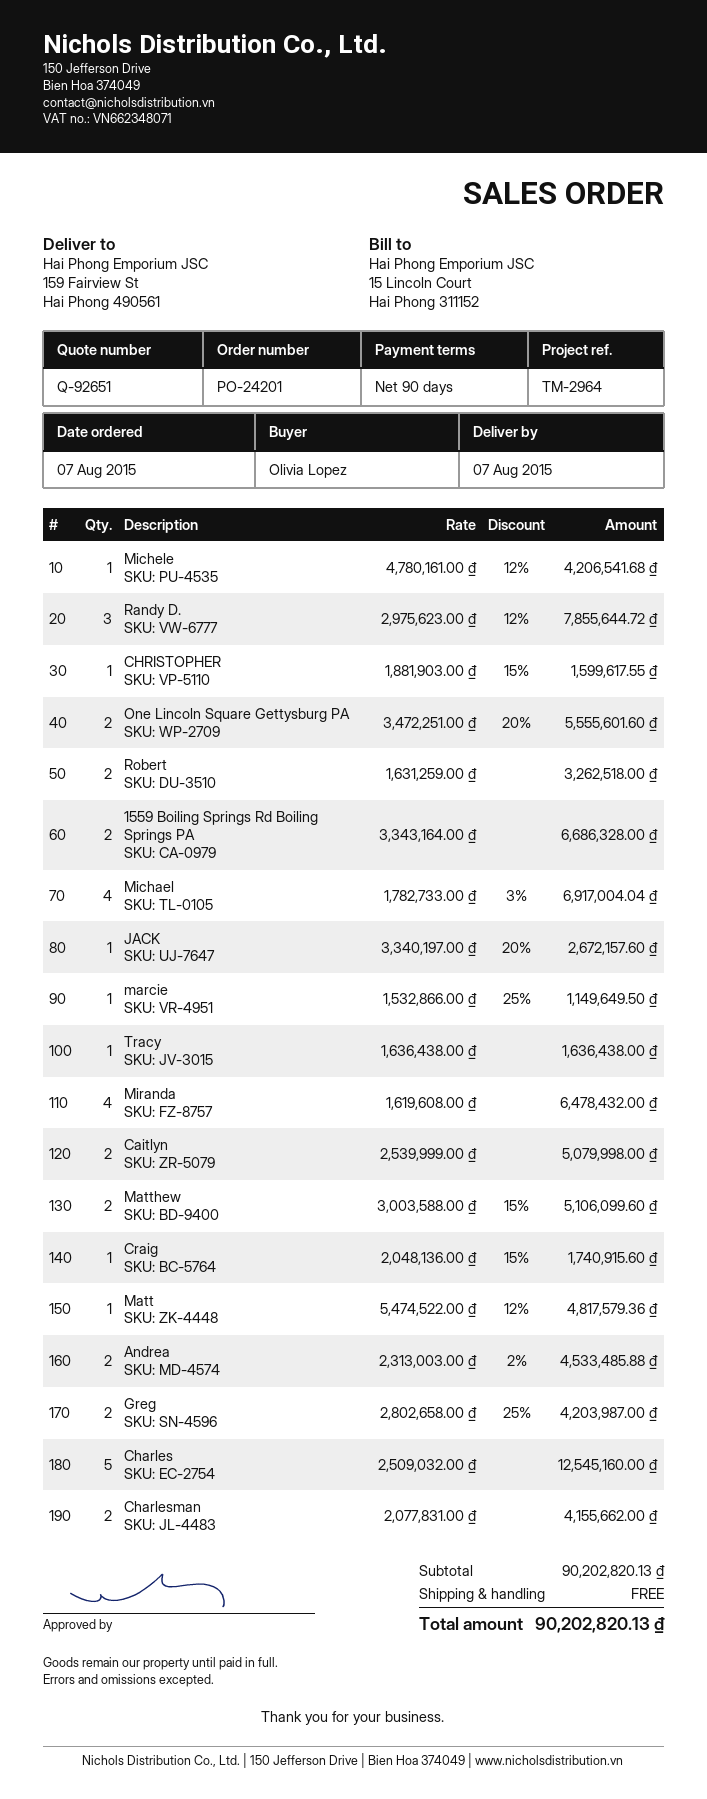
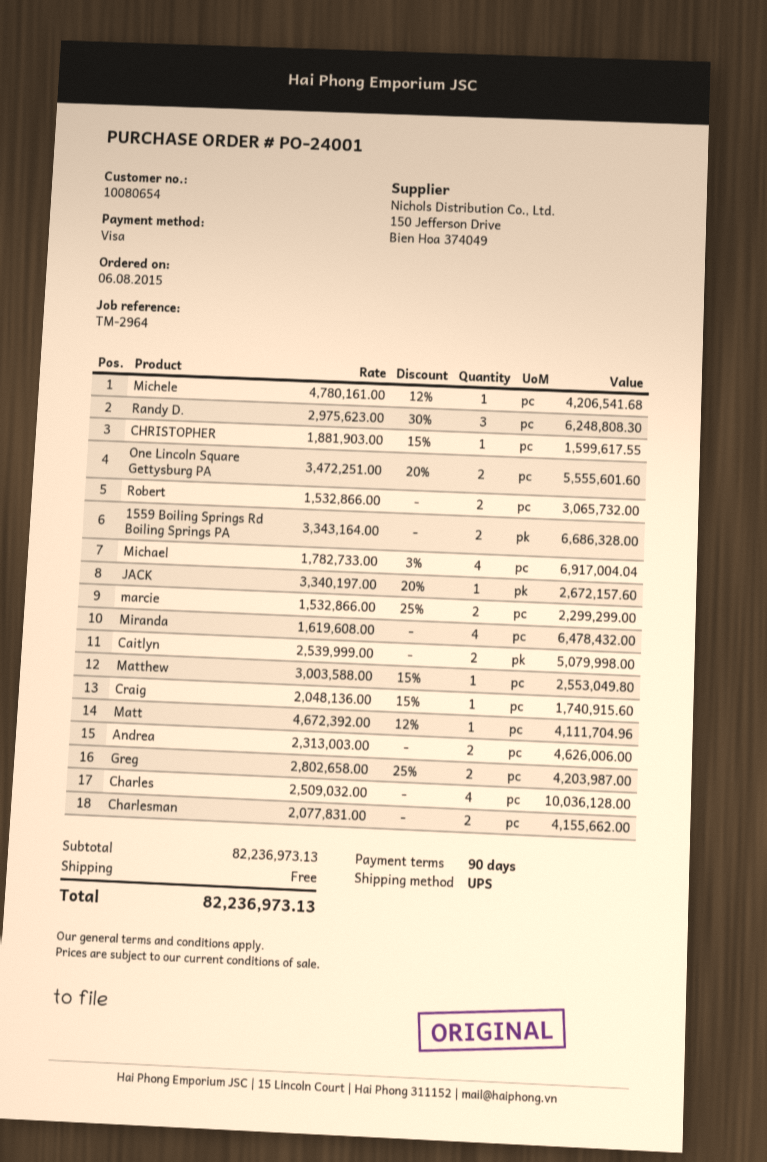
order number: PO-24201 -> PO-24001
order date: 2015-08-07 -> 2015-08-06
Randy D.: 3 x 2975623.00 - 12% = 7855644.72 -> 3 x 2975623.00 - 30% = 6248808.30
Robert: 2 x 1631259.00 = 3262518.00 -> 2 x 1532866.00 = 3065732.00
marcie: 1 x 1532866.00 - 25% = 1149649.50 -> 2 x 1532866.00 - 25% = 2299299.00
Tracy: 1 x 1636438.00 = 1636438.00 -> none
Matthew: 2 x 3003588.00 - 15% = 5106099.60 -> 1 x 3003588.00 - 15% = 2553049.80
Matt: 1 x 5474522.00 - 12% = 4817579.36 -> 1 x 4672392.00 - 12% = 4111704.96
Andrea: 2 x 2313003.00 - 2% = 4533485.88 -> 2 x 2313003.00 = 4626006.00
Charles: 5 x 2509032.00 = 12545160.00 -> 4 x 2509032.00 = 10036128.00
subtotal: 90202820.13 -> 82236973.13
total: 90202820.13 -> 82236973.13

